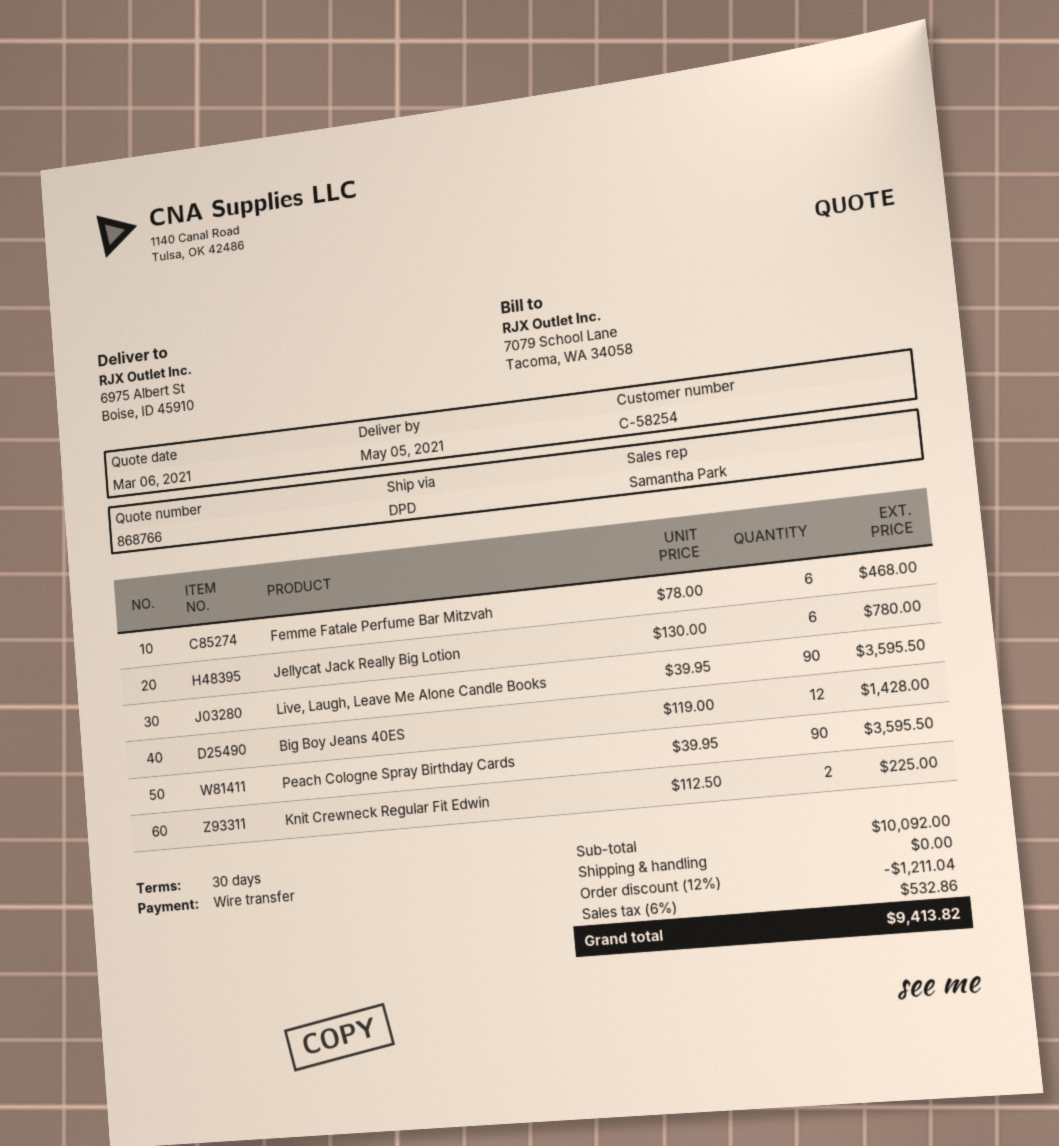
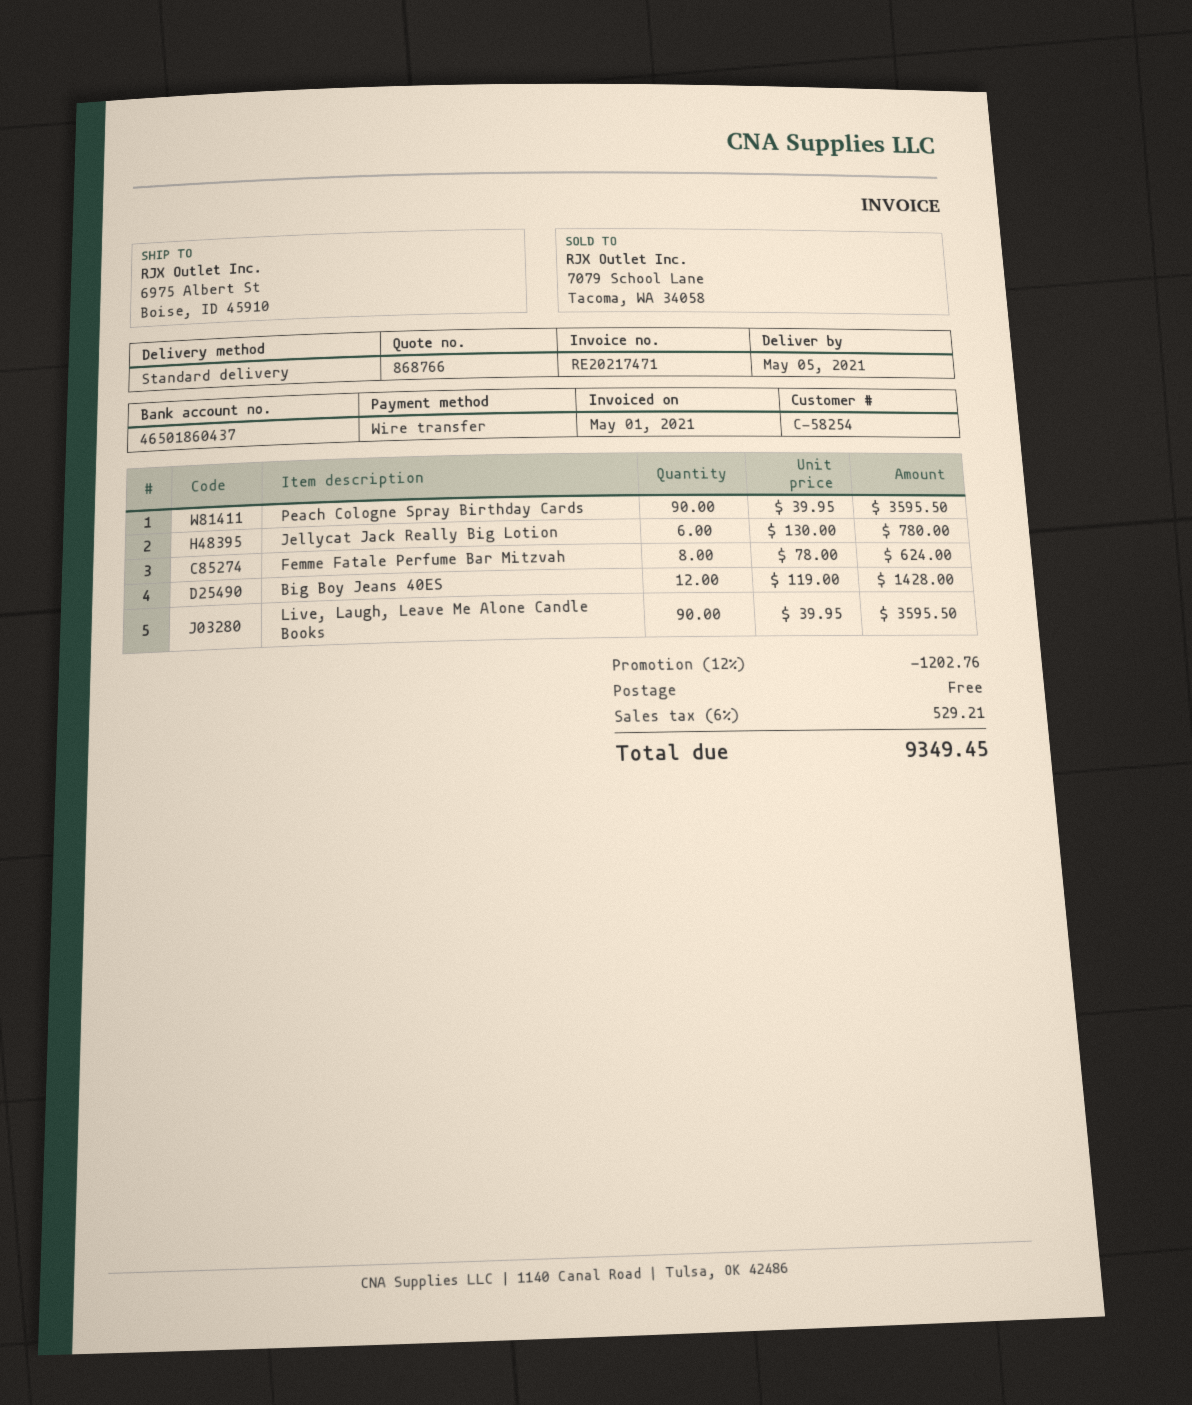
shipping method: DPD -> standard
Femme Fatale Perfume Bar Mitzvah: 6 x 78.00 = 468.00 -> 8 x 78.00 = 624.00
Knit Crewneck Regular Fit Edwin: 2 x 112.50 = 225.00 -> none
discount: 12% = 1211.04 -> 12% = 1202.76
tax: 6% = 532.86 -> 6% = 529.21
total: 9413.82 -> 9349.45

